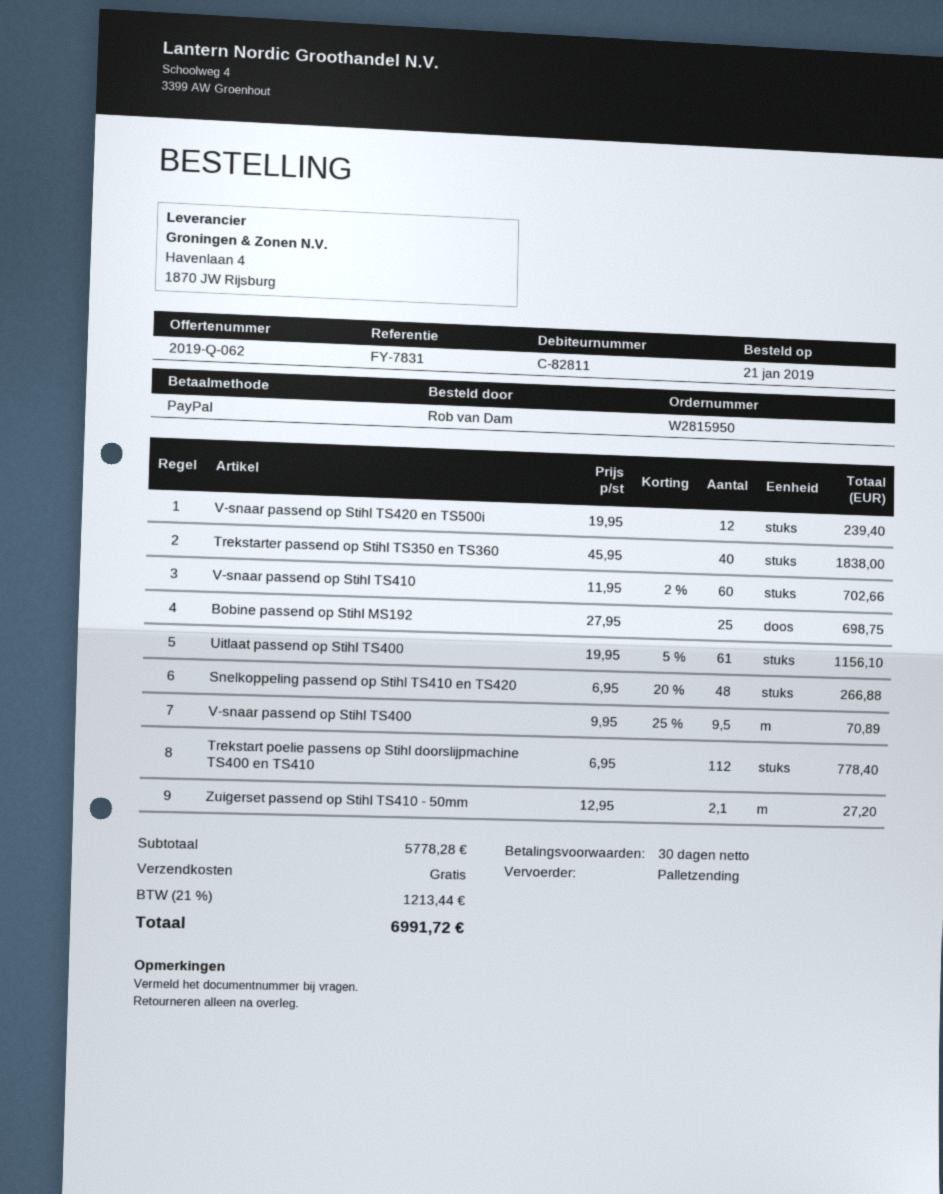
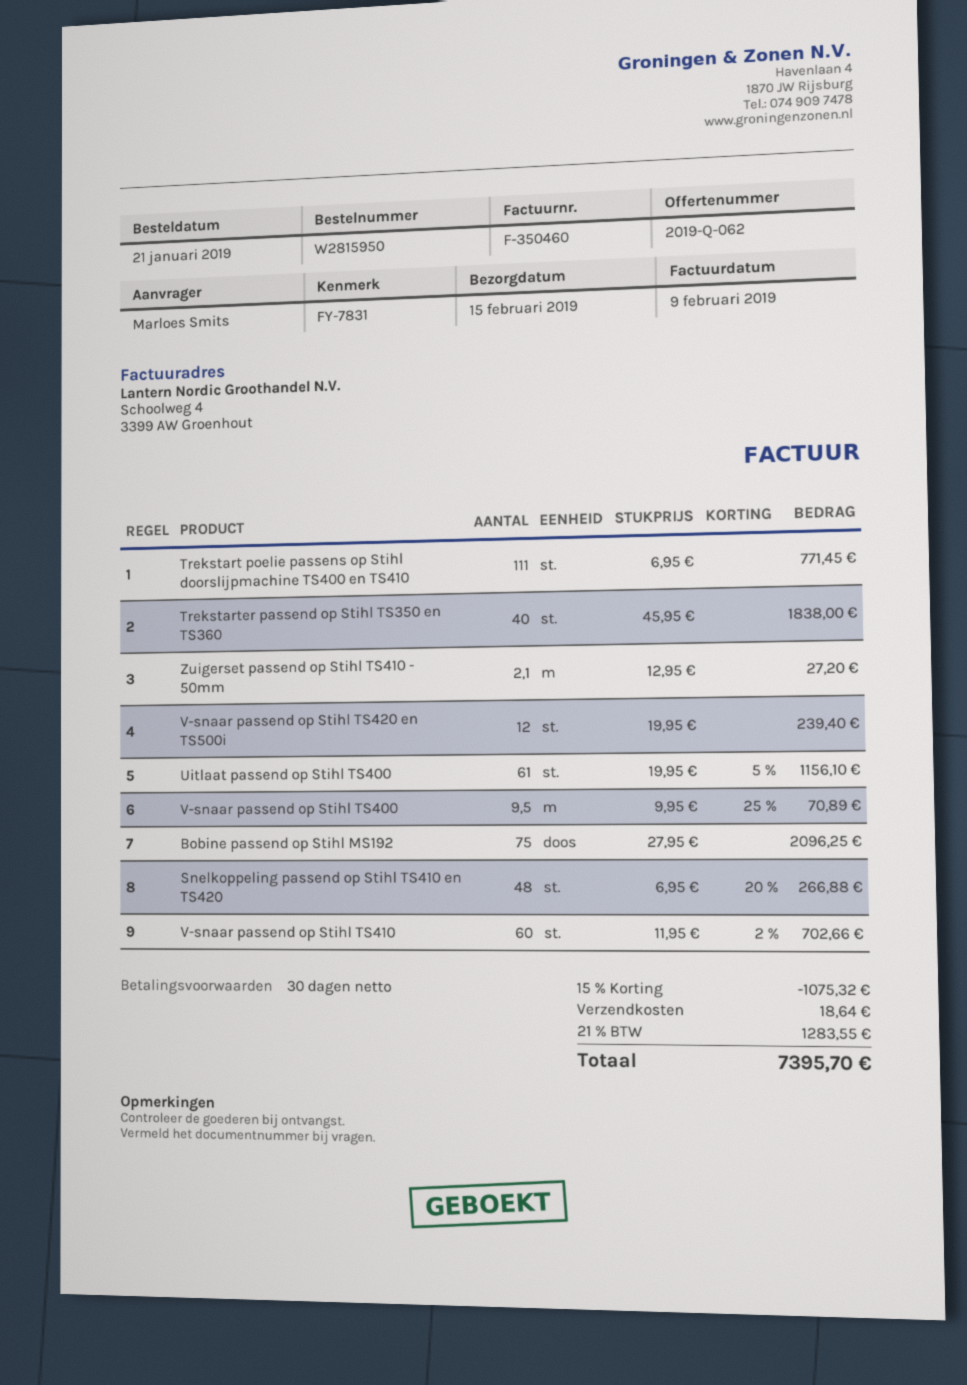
ordered by: Rob van Dam -> Marloes Smits
Bobine passend op Stihl MS192: 25 x 27.95 = 698.75 -> 75 x 27.95 = 2096.25
Trekstart poelie passens op Stihl doorslijpmachine TS400 en TS410: 112 x 6.95 = 778.40 -> 111 x 6.95 = 771.45
discount: none -> 15% = 1075.32
shipping: 0.00 -> 18.64
tax: 21% = 1213.44 -> 21% = 1283.55
total: 6991.72 -> 7395.70

